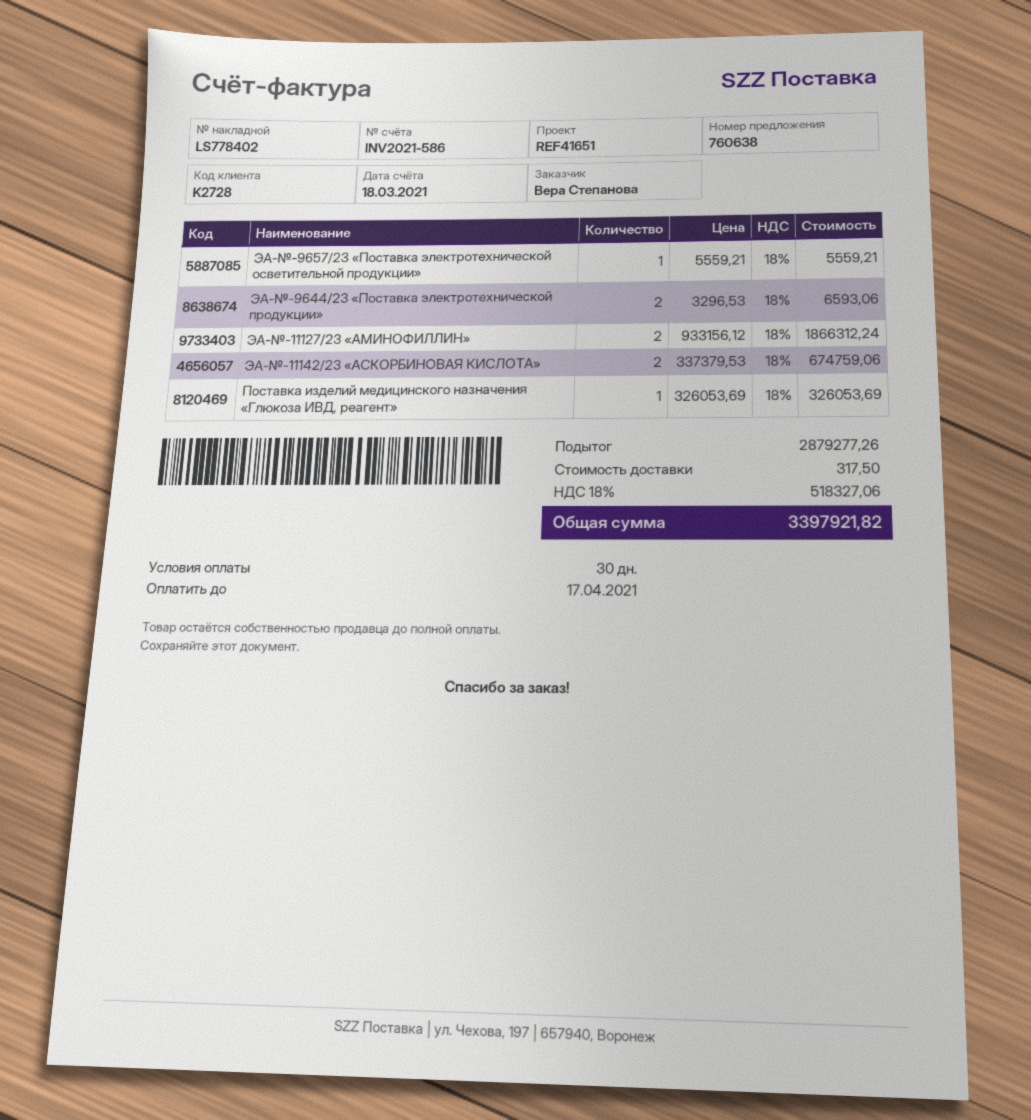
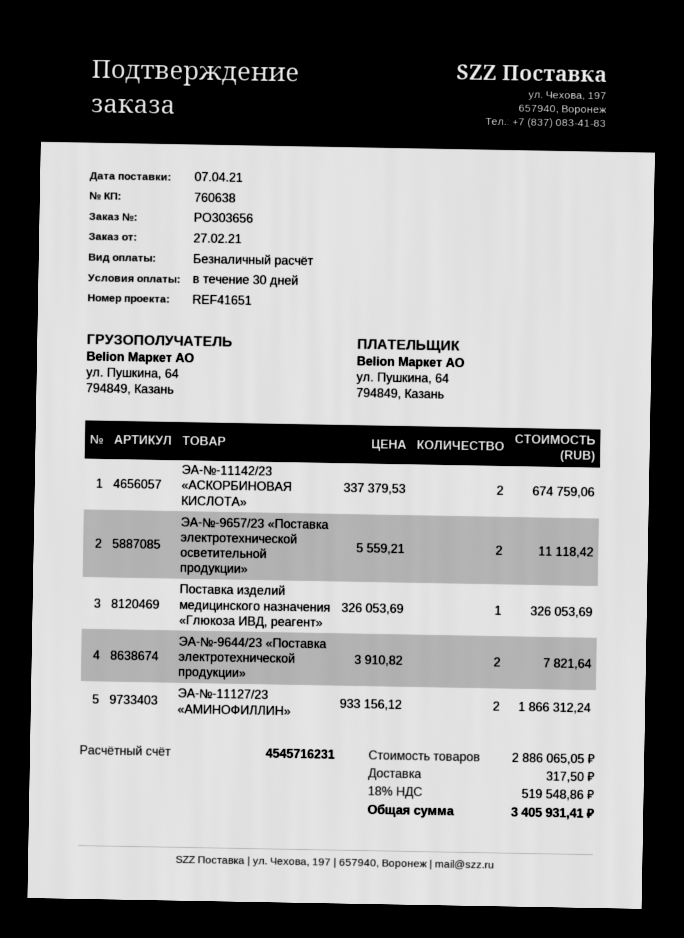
ЭА-№-9657/23 «Поставка электротехнической осветительной продукции»: 1 x 5559.21 = 5559.21 -> 2 x 5559.21 = 11118.42
ЭА-№-9644/23 «Поставка электротехнической продукции»: 2 x 3296.53 = 6593.06 -> 2 x 3910.82 = 7821.64
subtotal: 2879277.26 -> 2886065.05
tax: 18% = 518327.06 -> 18% = 519548.86
total: 3397921.82 -> 3405931.41

